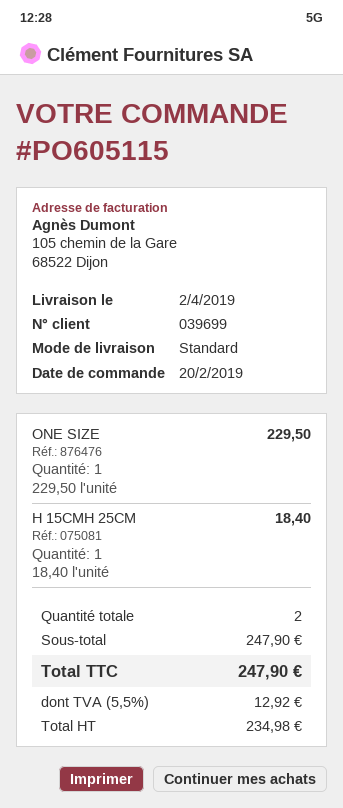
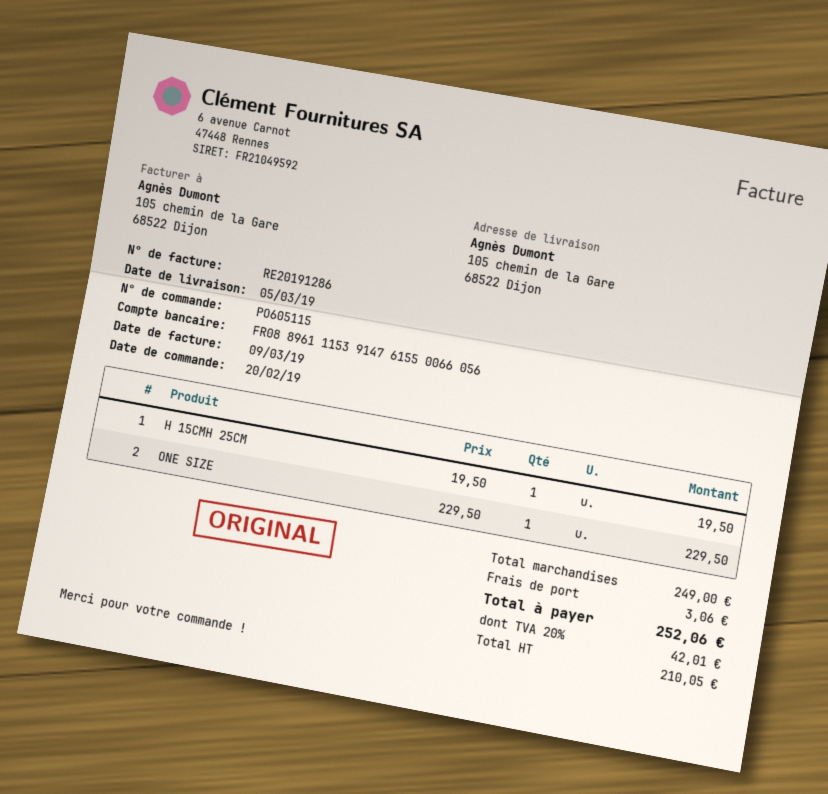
delivery date: 2019-04-02 -> 2019-03-05
H 15CMH 25CM: 1 x 18.40 = 18.40 -> 1 x 19.50 = 19.50
subtotal: 247.90 -> 249.00
shipping: none -> 3.06
net: 234.98 -> 210.05
tax: 5.5% = 12.92 -> 20% = 42.01
total: 247.90 -> 252.06

